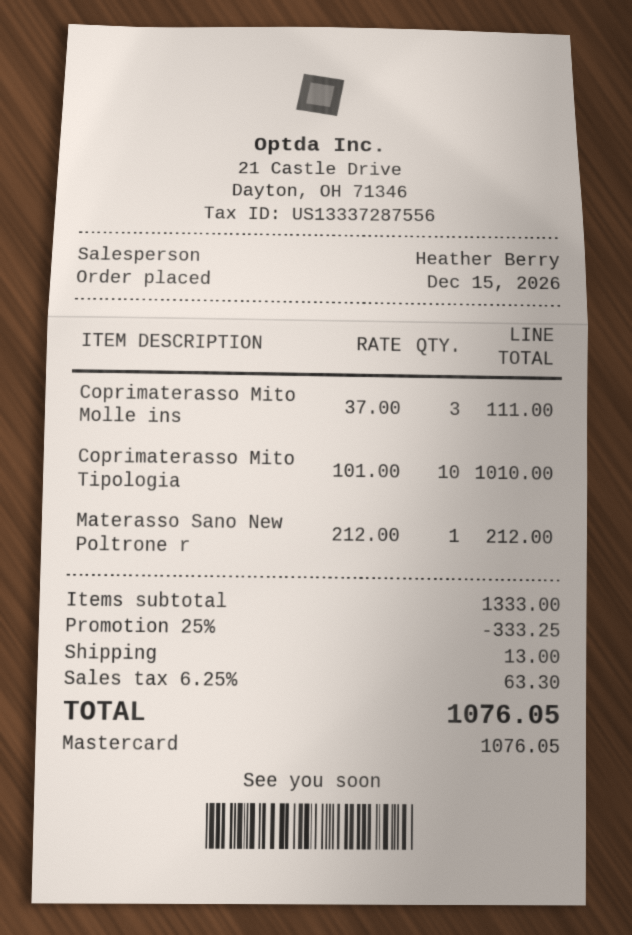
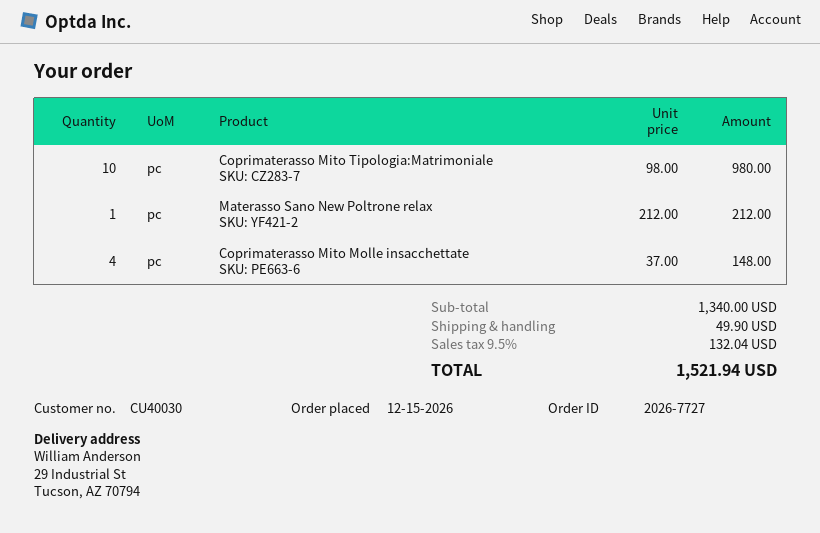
Coprimaterasso Mito Molle ins: 3 x 37.00 = 111.00 -> 4 x 37.00 = 148.00
Coprimaterasso Mito Tipologia: 10 x 101.00 = 1010.00 -> 10 x 98.00 = 980.00
subtotal: 1333.00 -> 1340.00
discount: 25% = 333.25 -> none
shipping: 13.00 -> 49.90
tax: 6.25% = 63.30 -> 9.5% = 132.04
total: 1076.05 -> 1521.94

